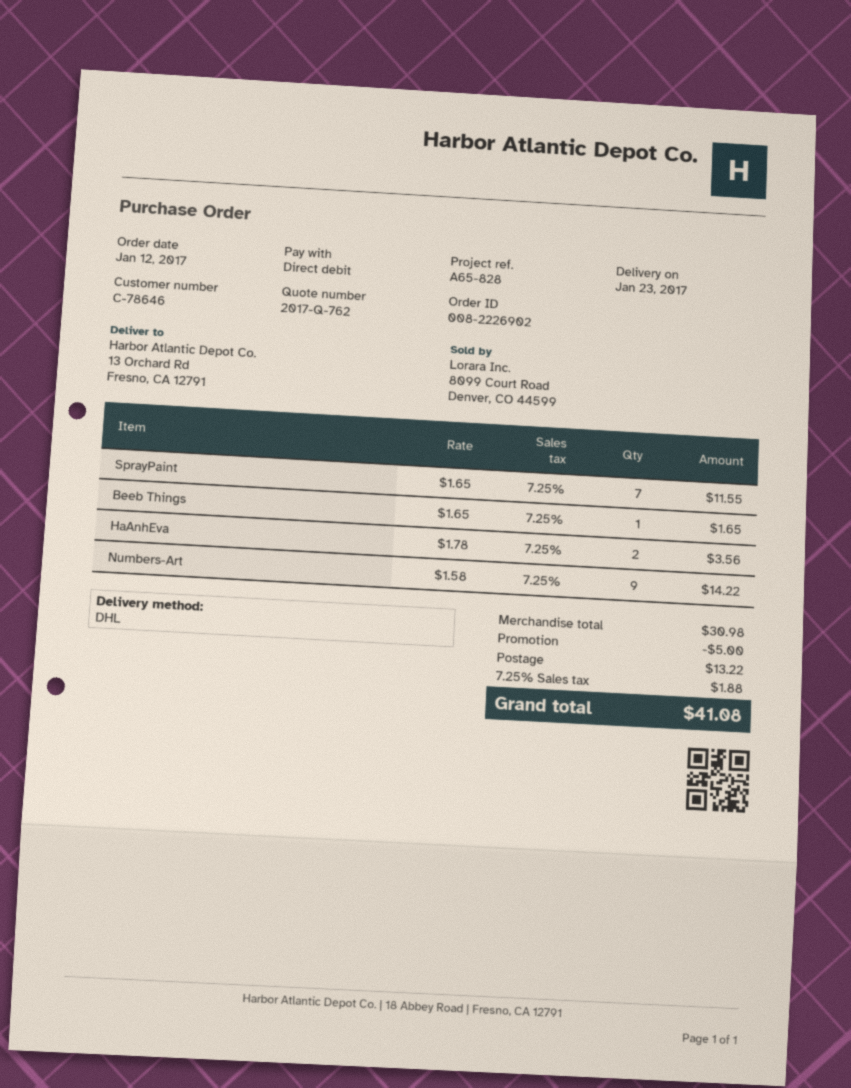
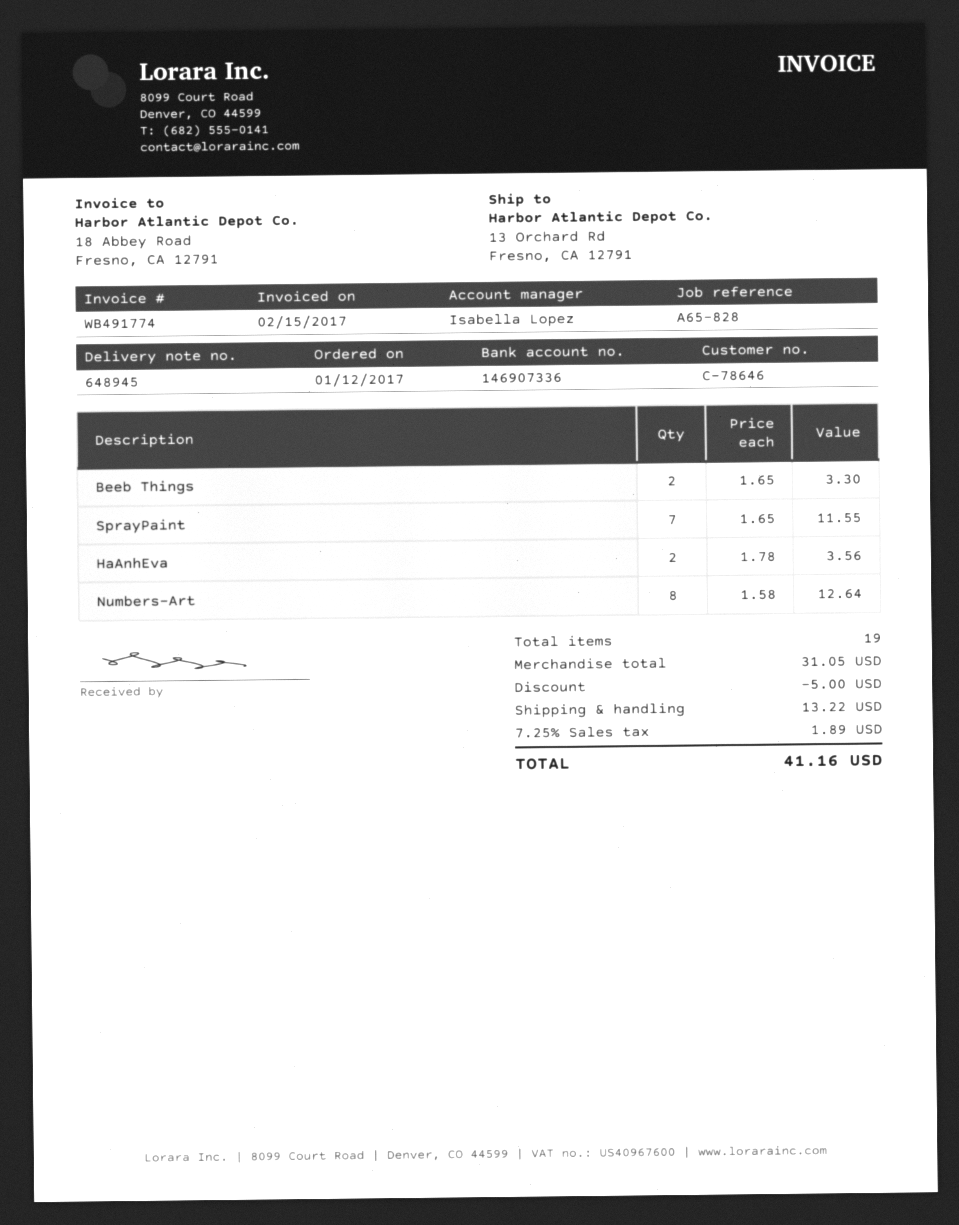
Beeb Things: 1 x 1.65 = 1.65 -> 2 x 1.65 = 3.30
Numbers-Art: 9 x 1.58 = 14.22 -> 8 x 1.58 = 12.64
subtotal: 30.98 -> 31.05
tax: 7.25% = 1.88 -> 7.25% = 1.89
total: 41.08 -> 41.16

